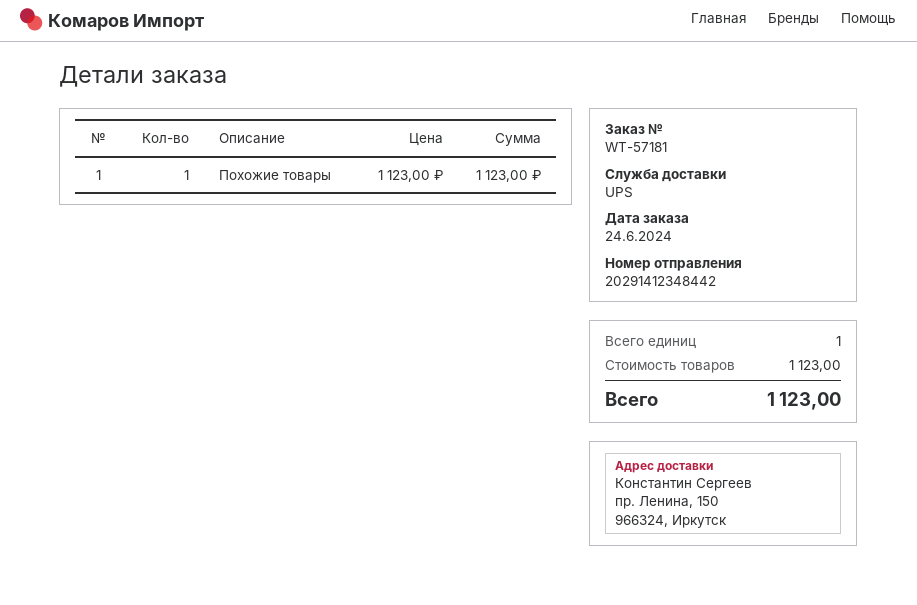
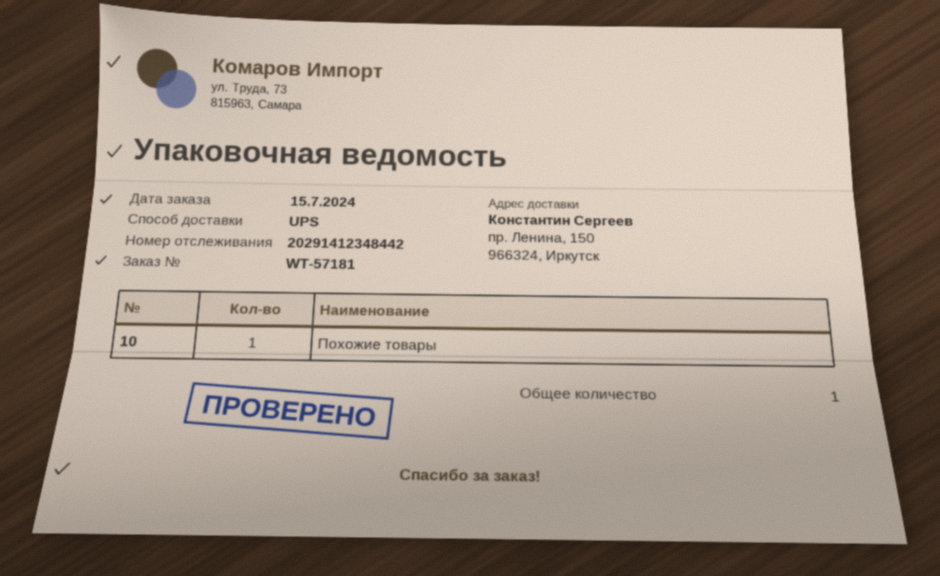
order date: 2024-06-24 -> 2024-07-15

